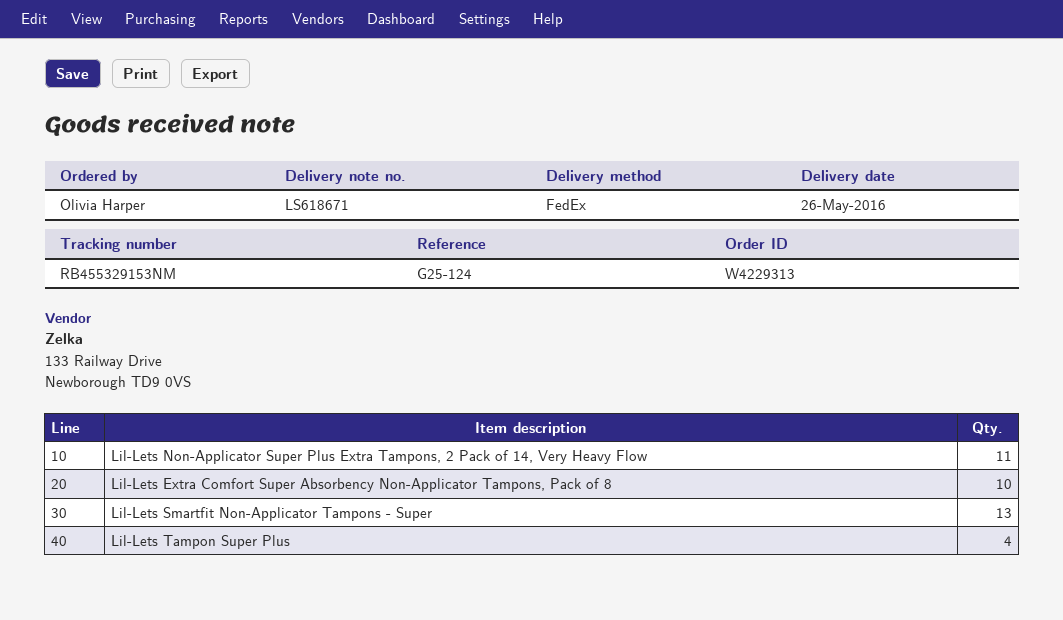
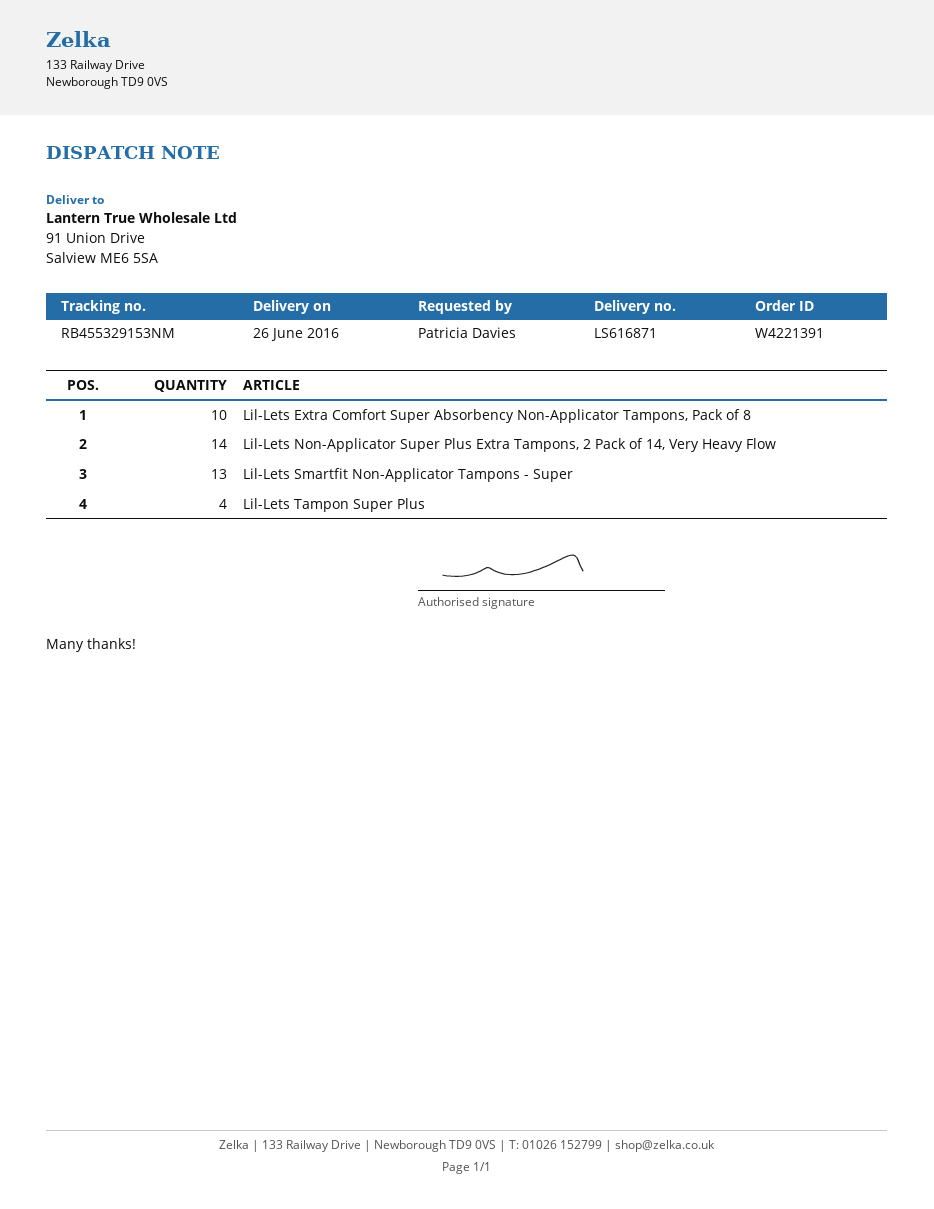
order number: W4229313 -> W4221391
delivery note number: LS618671 -> LS616871
delivery date: 2016-05-26 -> 2016-06-26
ordered by: Olivia Harper -> Patricia Davies
Lil-Lets Non-Applicator Super Plus Extra Tampons, 2 Pack of 14, Very Heavy Flow: 11 -> 14

